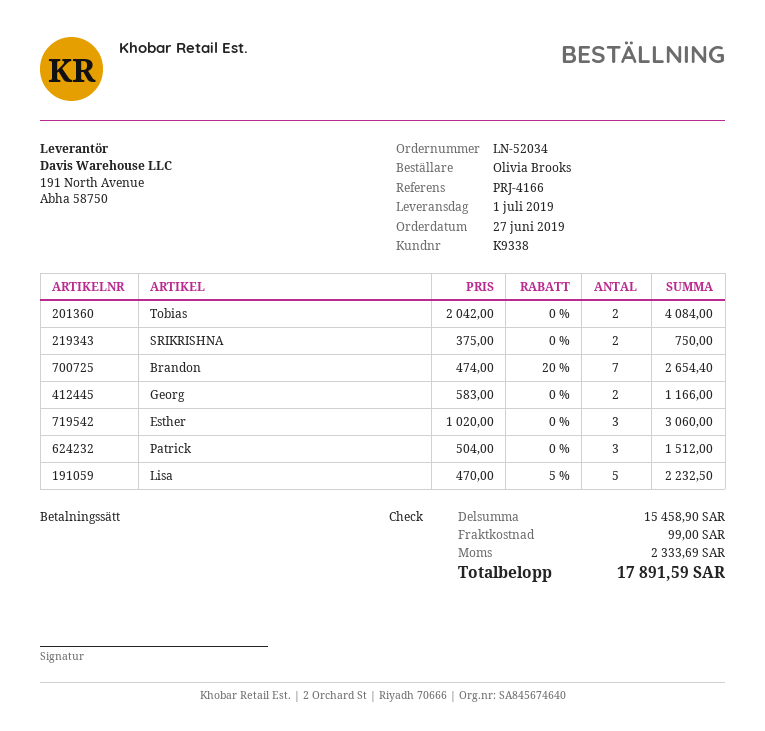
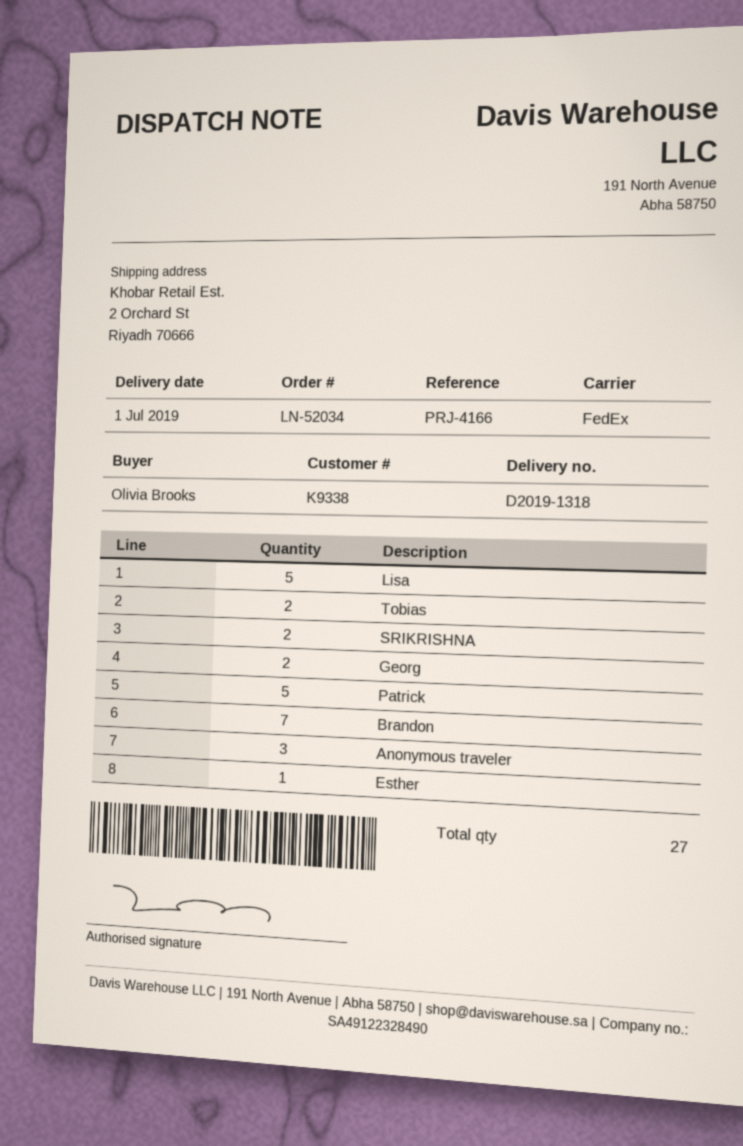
Esther: 3 -> 1
Patrick: 3 -> 5
Anonymous traveler: none -> 3

